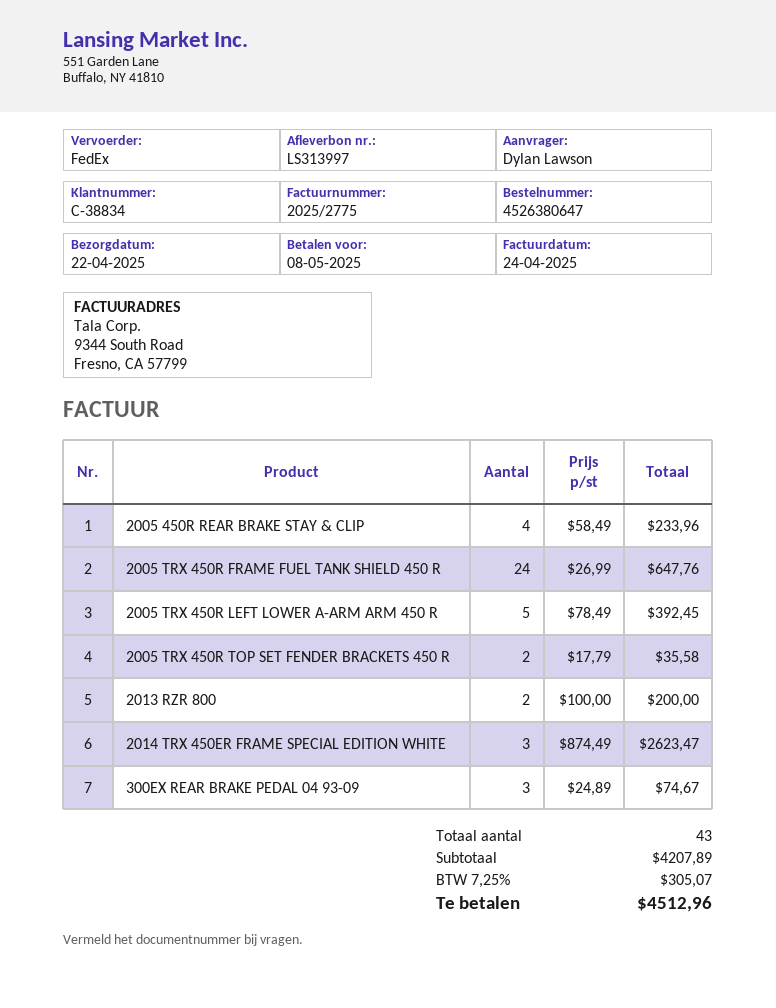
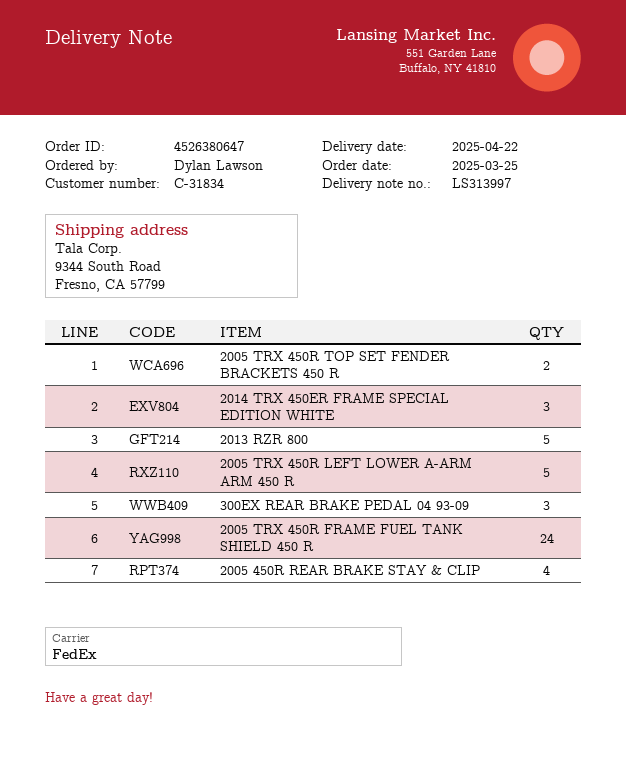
customer number: C-38834 -> C-31834
2013 RZR 800: 2 -> 5

